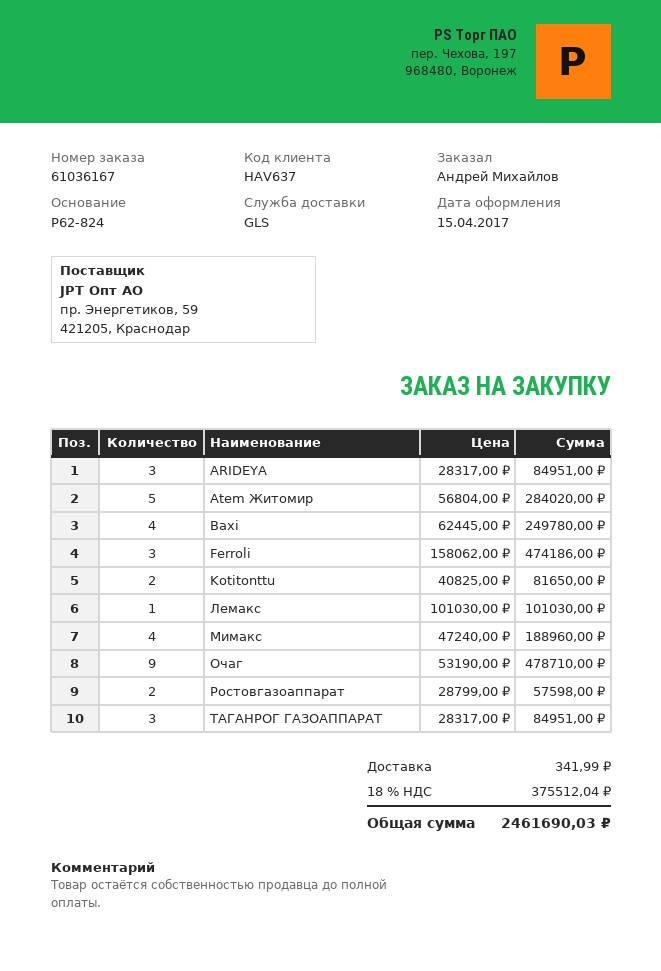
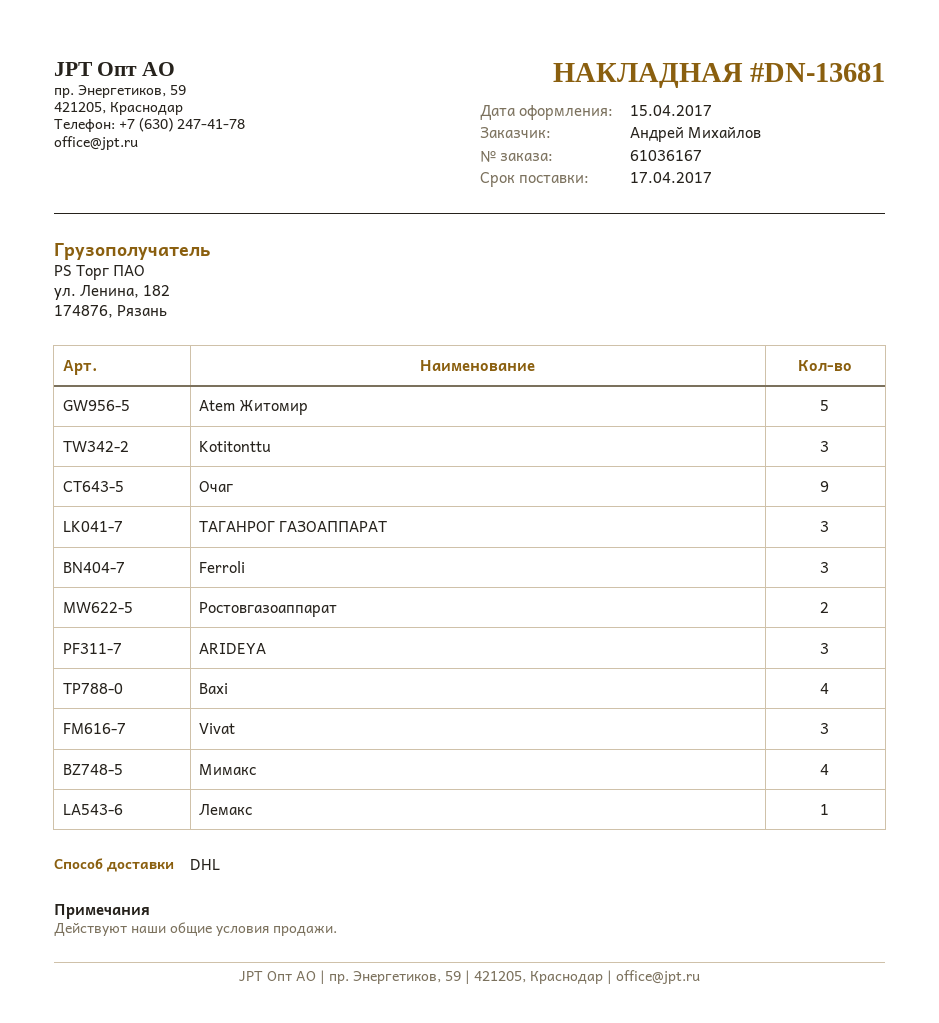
shipping method: GLS -> DHL
Kotitonttu: 2 -> 3
Vivat: none -> 3

